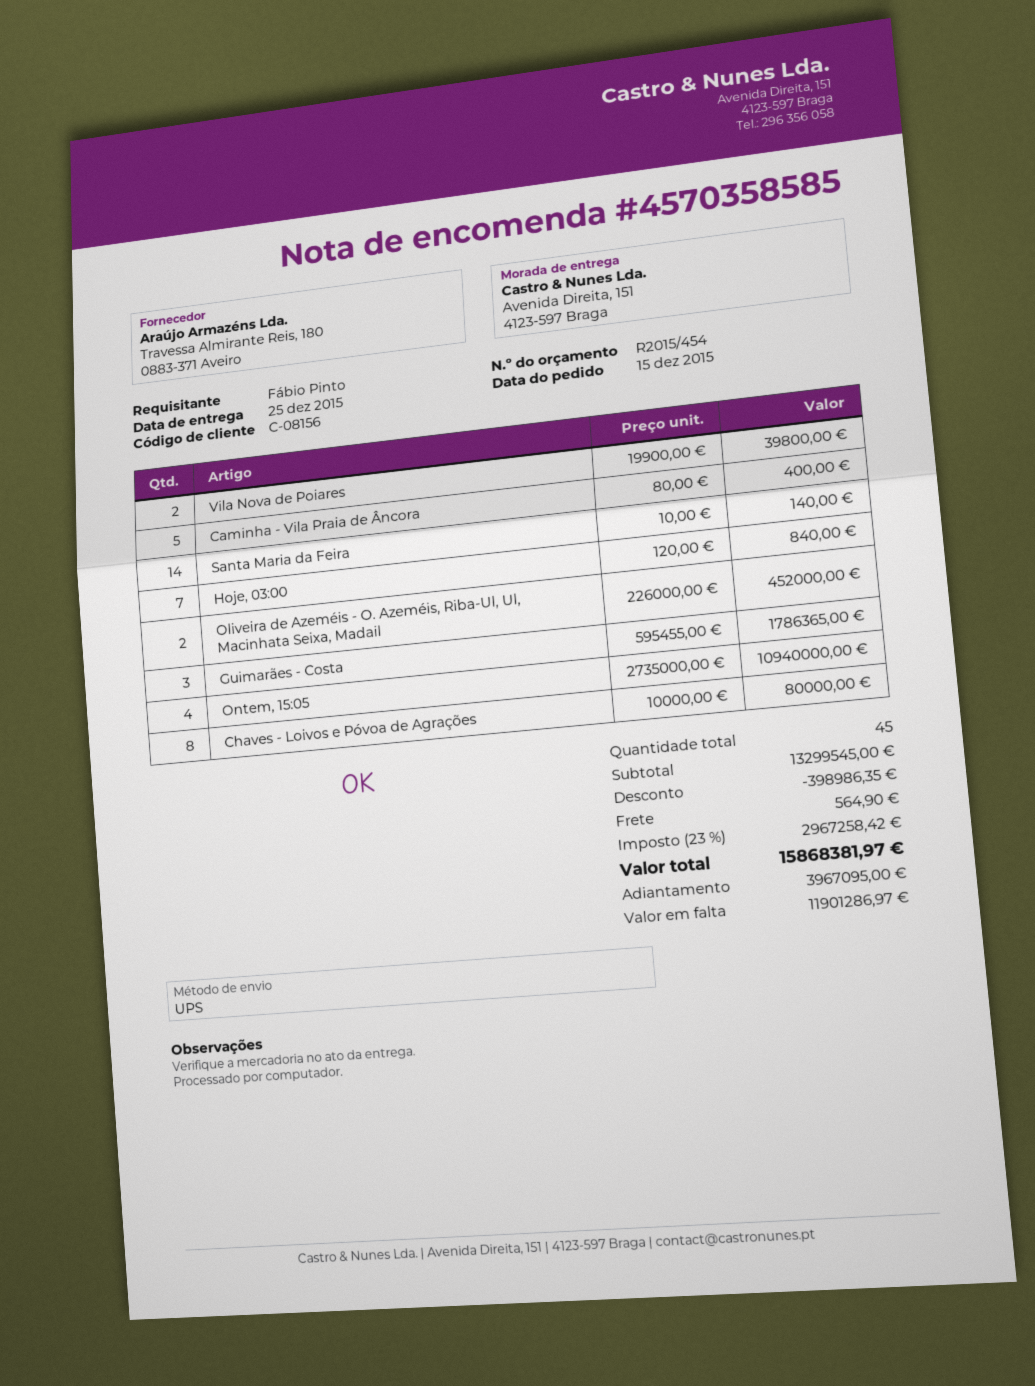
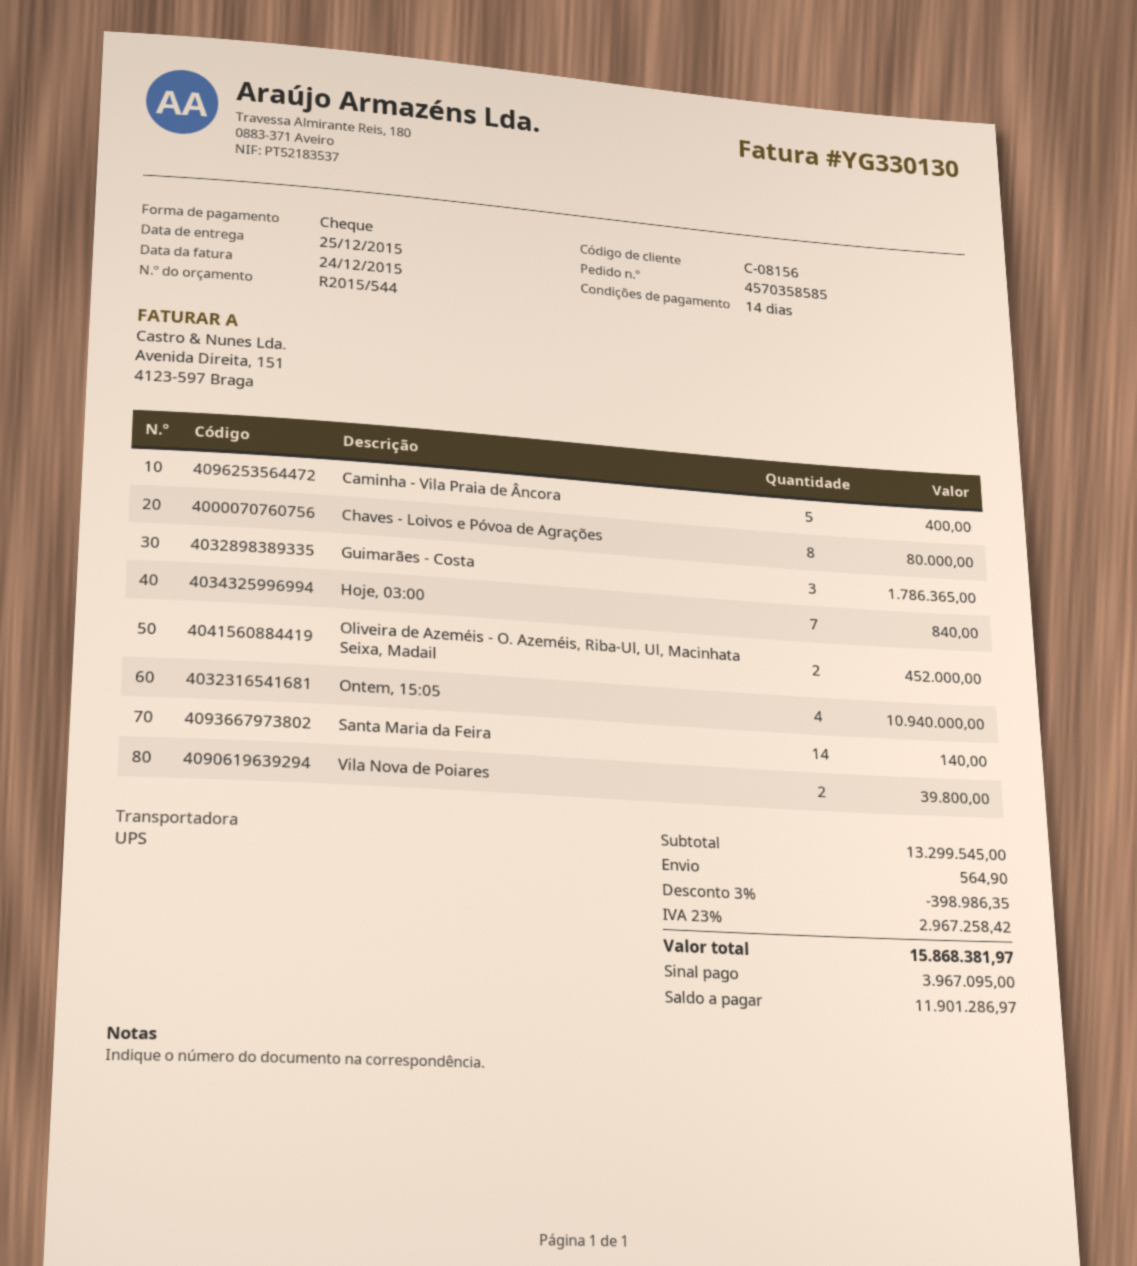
quote number: R2015/454 -> R2015/544

